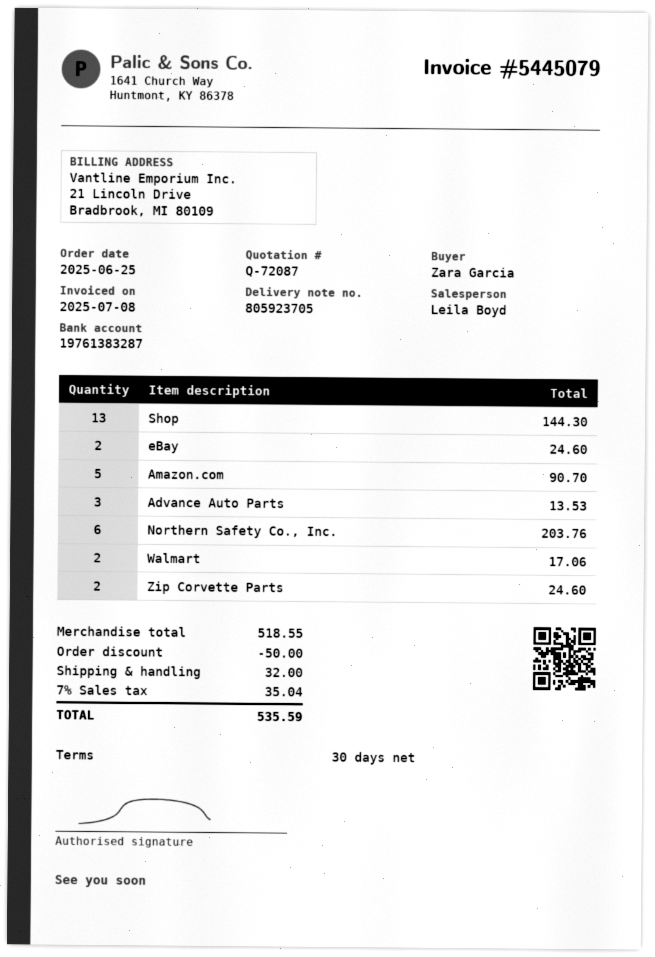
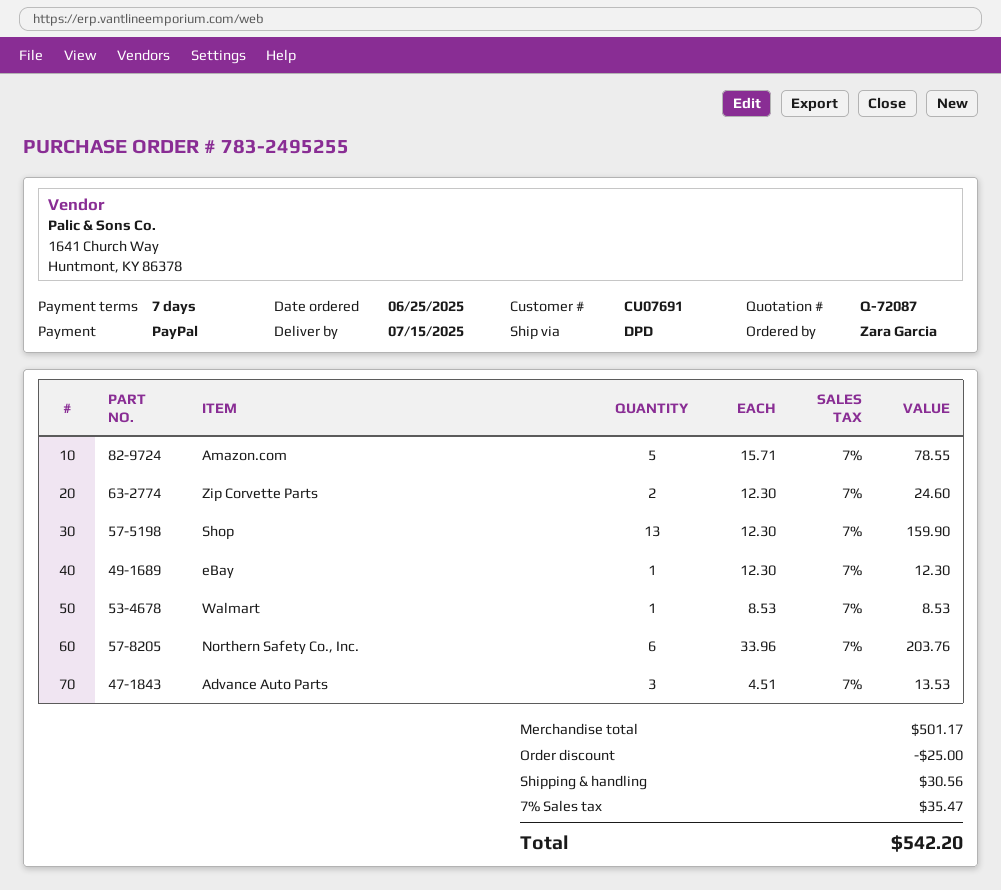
payment terms: 30 days -> 7 days
Shop: 13 for 144.30 -> 13 for 159.90
eBay: 2 for 24.60 -> 1 for 12.30
Amazon.com: 5 for 90.70 -> 5 for 78.55
Walmart: 2 for 17.06 -> 1 for 8.53
subtotal: 518.55 -> 501.17
discount: 50.00 -> 25.00
shipping: 32.00 -> 30.56
tax: 7% = 35.04 -> 7% = 35.47
total: 535.59 -> 542.20

